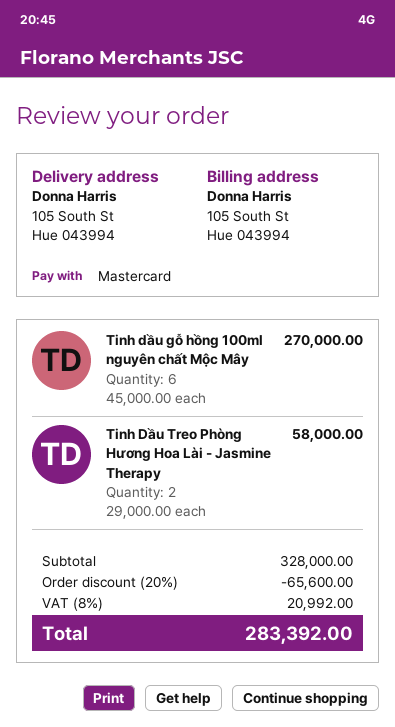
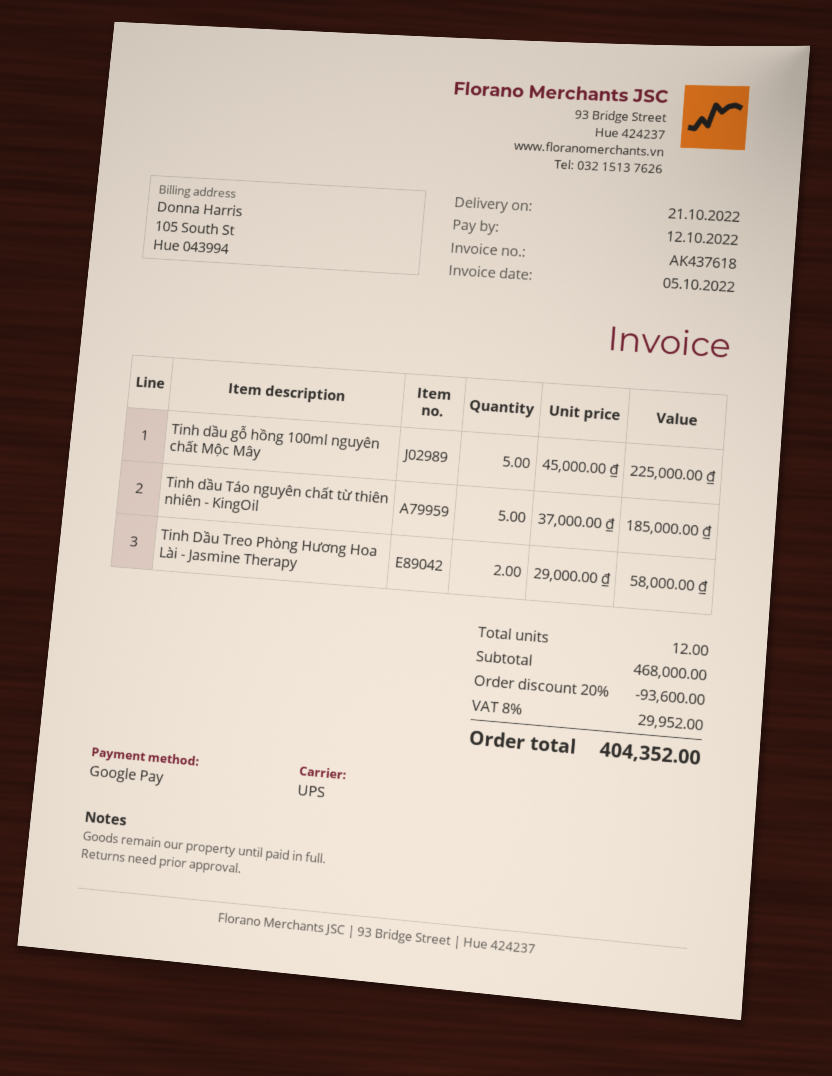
payment method: Mastercard -> Google Pay
Tinh dầu gỗ hồng 100ml nguyên chất Mộc Mây: 6 x 45000.00 = 270000.00 -> 5 x 45000.00 = 225000.00
Tinh dầu Táo nguyên chất từ thiên nhiên - KingOil: none -> 5 x 37000.00 = 185000.00
subtotal: 328000.00 -> 468000.00
discount: 20% = 65600.00 -> 20% = 93600.00
tax: 8% = 20992.00 -> 8% = 29952.00
total: 283392.00 -> 404352.00

